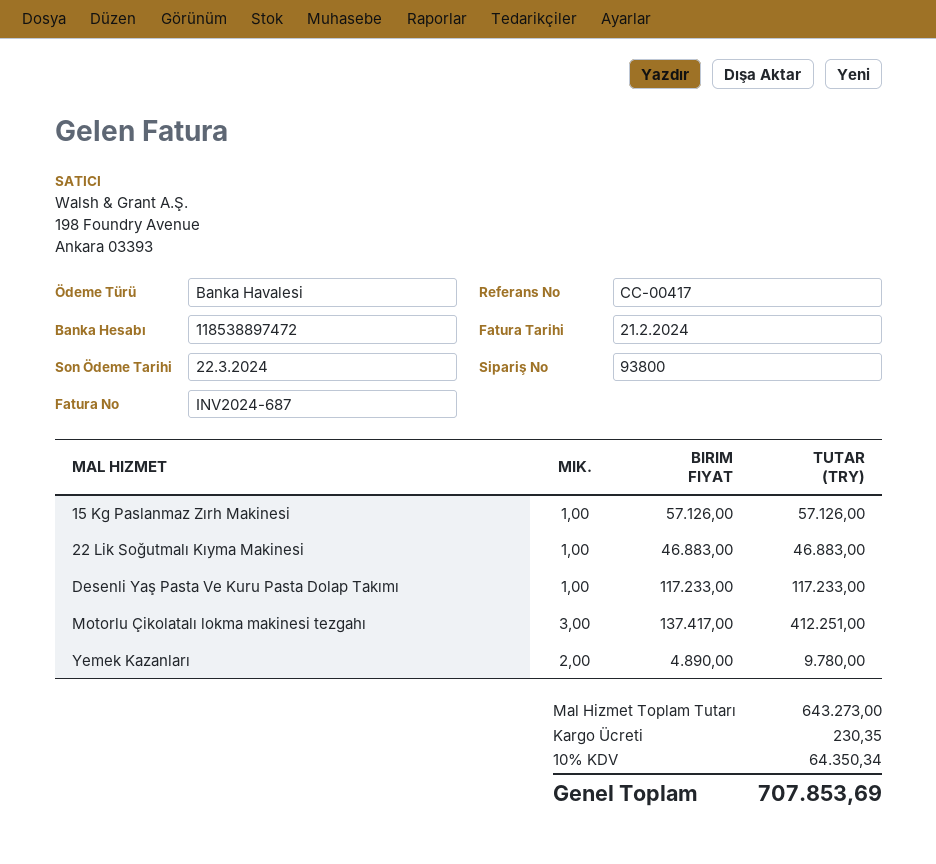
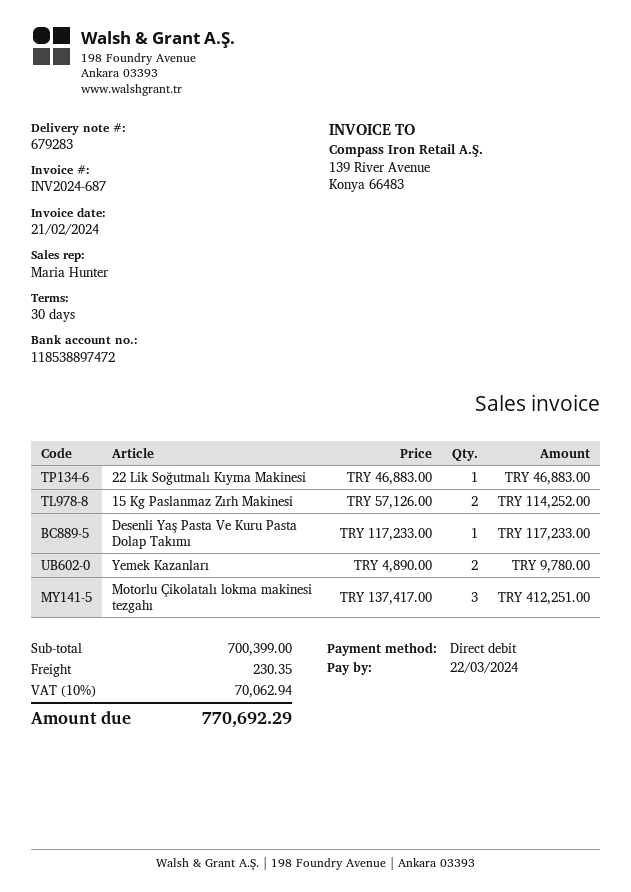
payment method: bank transfer -> direct debit
15 Kg Paslanmaz Zırh Makinesi: 1 x 57126.00 = 57126.00 -> 2 x 57126.00 = 114252.00
subtotal: 643273.00 -> 700399.00
tax: 10% = 64350.34 -> 10% = 70062.94
total: 707853.69 -> 770692.29

